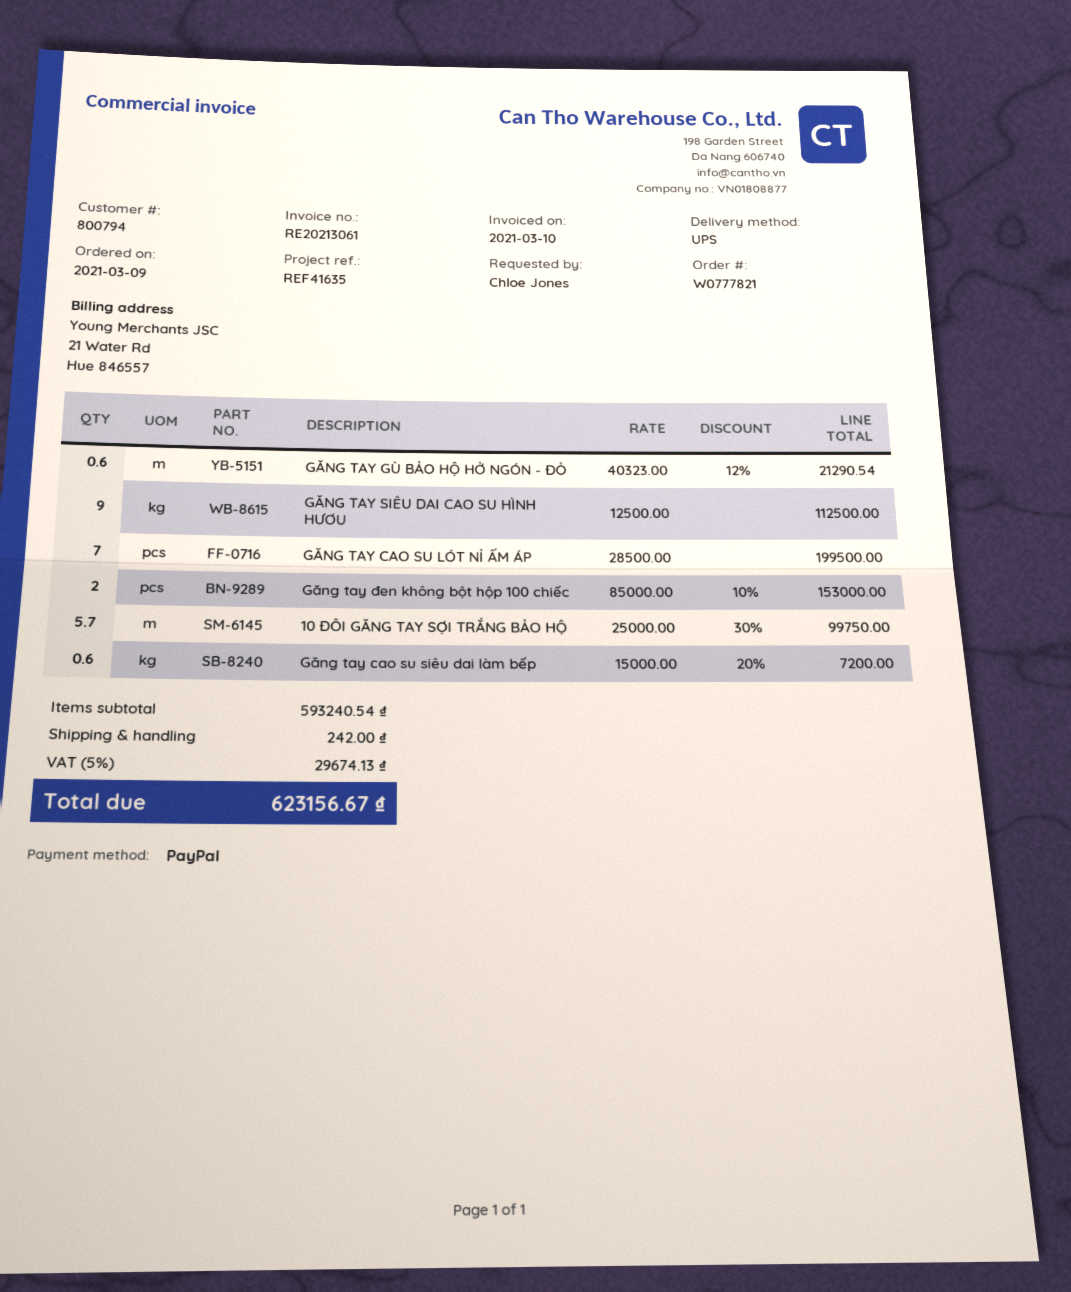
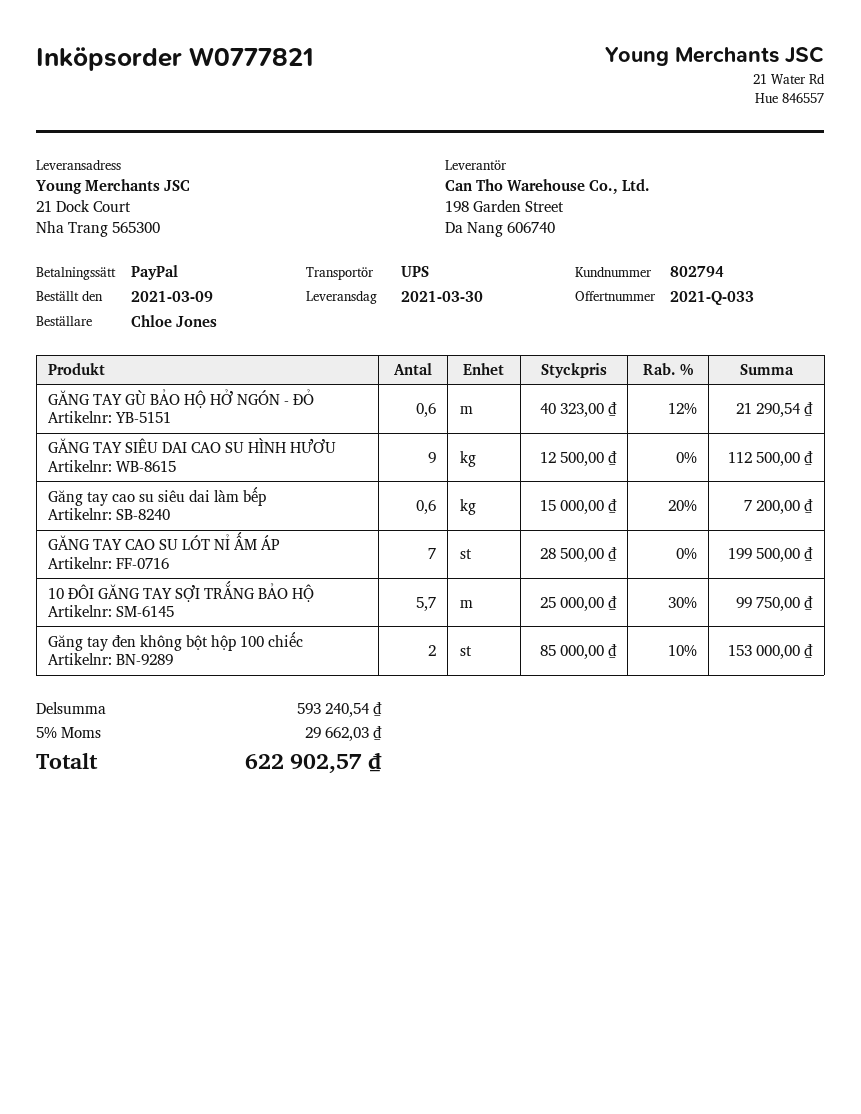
customer number: 800794 -> 802794
shipping: 242.00 -> none
tax: 5% = 29674.13 -> 5% = 29662.03
total: 623156.67 -> 622902.57

